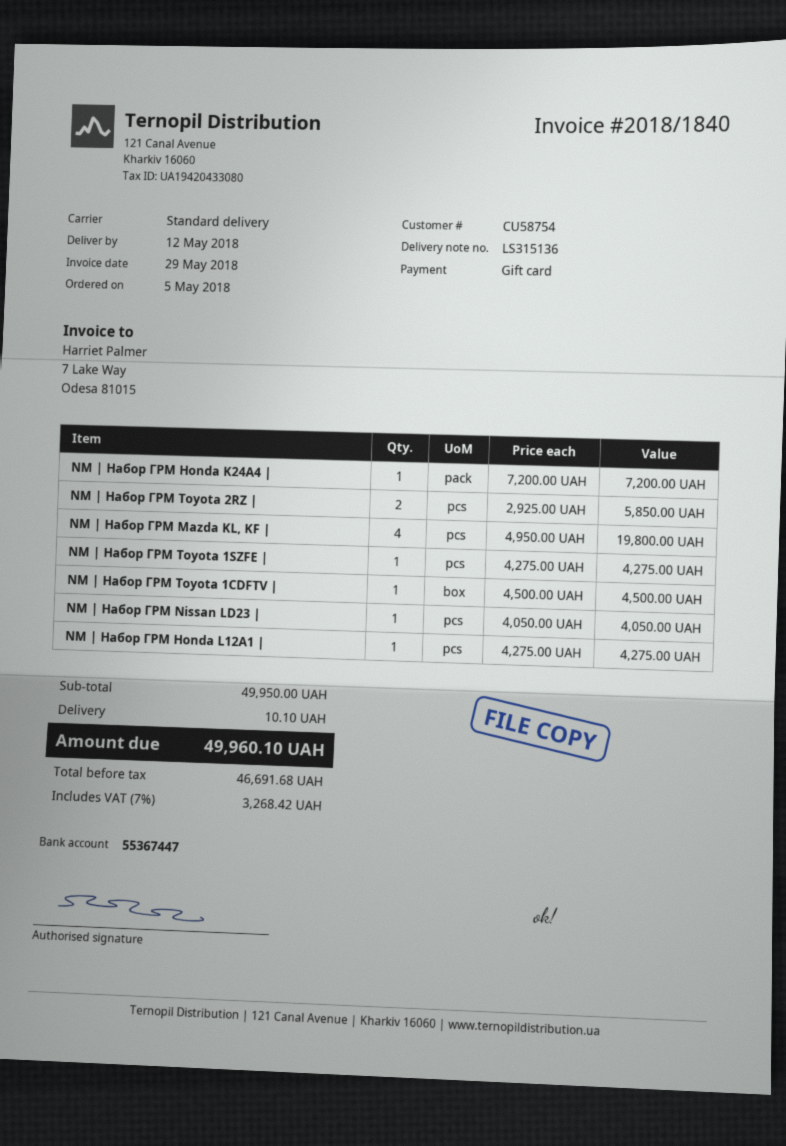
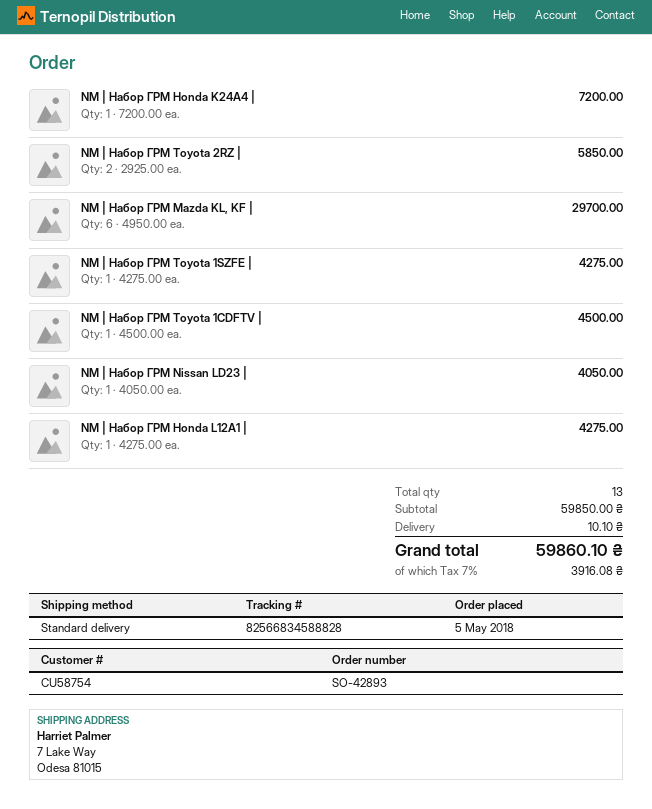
NM | Набор ГРМ Mazda KL, KF |: 4 x 4950.00 = 19800.00 -> 6 x 4950.00 = 29700.00
subtotal: 49950.00 -> 59850.00
tax: 7% = 3268.42 -> 7% = 3916.08
total: 49960.10 -> 59860.10

